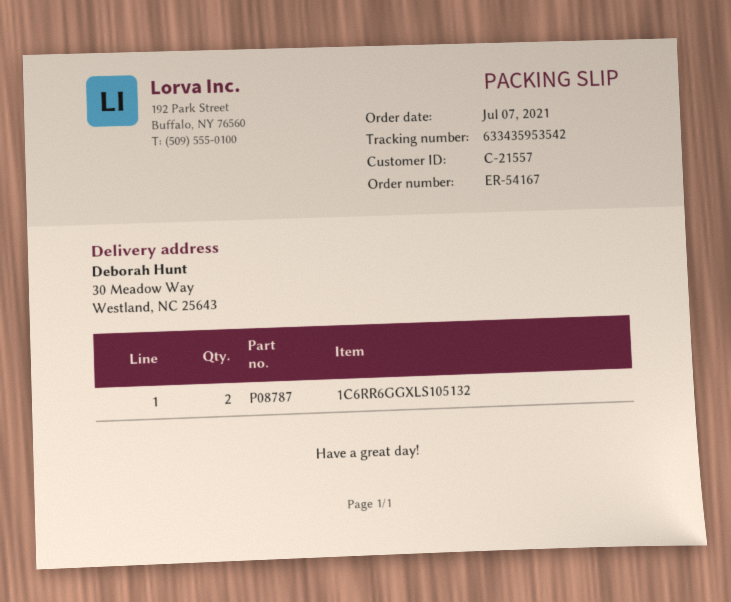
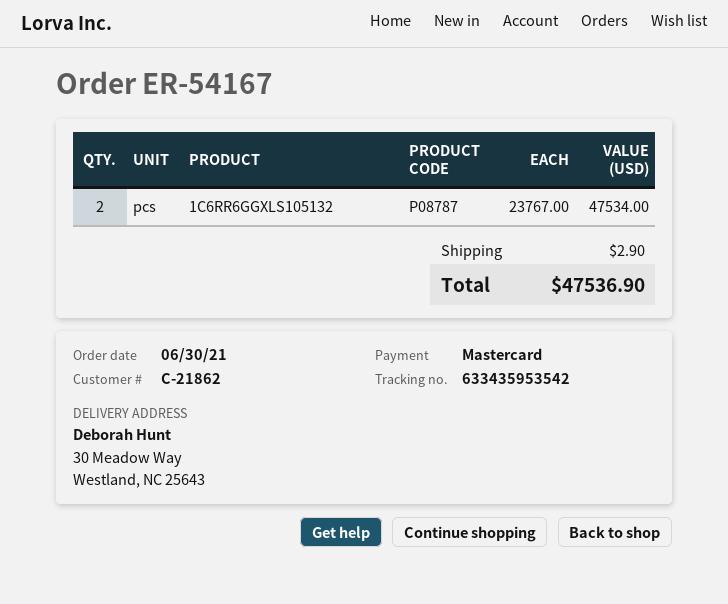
order date: 2021-07-07 -> 2021-06-30
customer number: C-21557 -> C-21862

